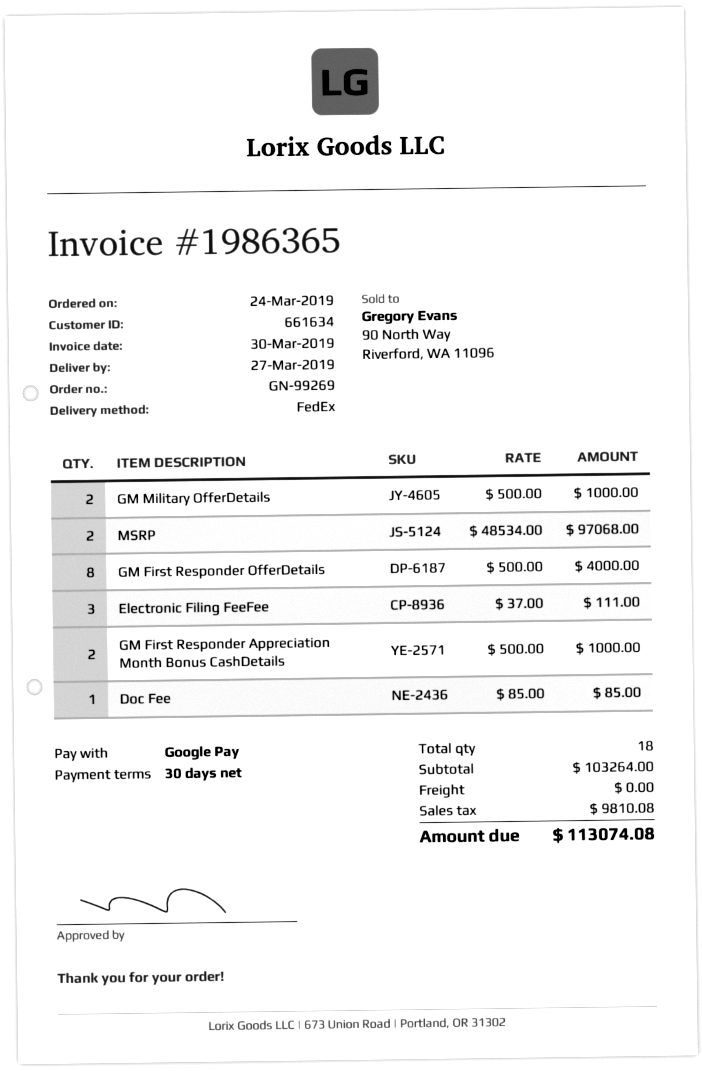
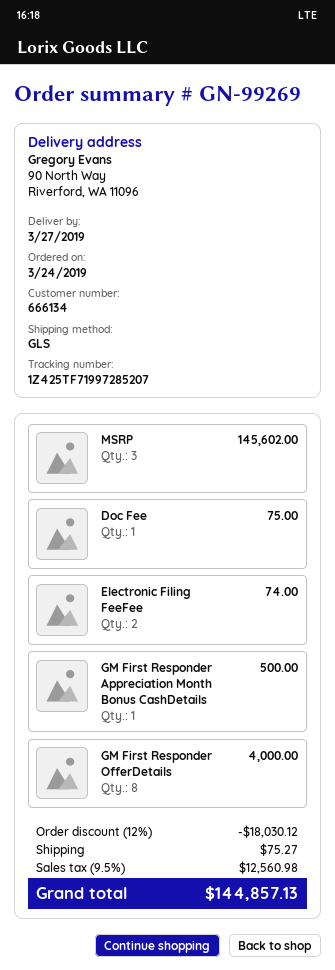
customer number: 661634 -> 666134
shipping method: FedEx -> GLS
GM Military OfferDetails: 2 for 1000.00 -> none
MSRP: 2 for 97068.00 -> 3 for 145602.00
Electronic Filing FeeFee: 3 for 111.00 -> 2 for 74.00
GM First Responder Appreciation Month Bonus CashDetails: 2 for 1000.00 -> 1 for 500.00
Doc Fee: 1 for 85.00 -> 1 for 75.00
discount: none -> 12% = 18030.12
shipping: 0.00 -> 75.27
tax: 9810.08 -> 12560.98
total: 113074.08 -> 144857.13

